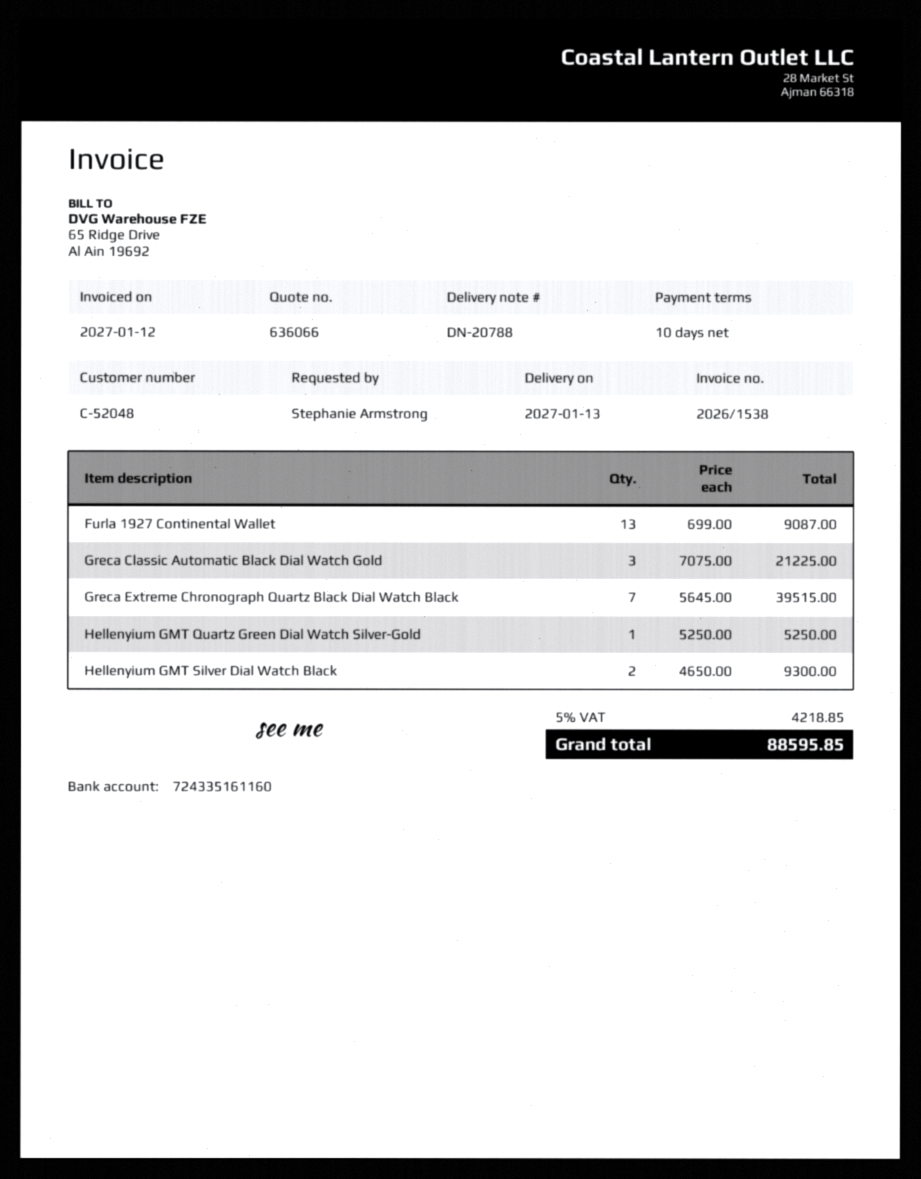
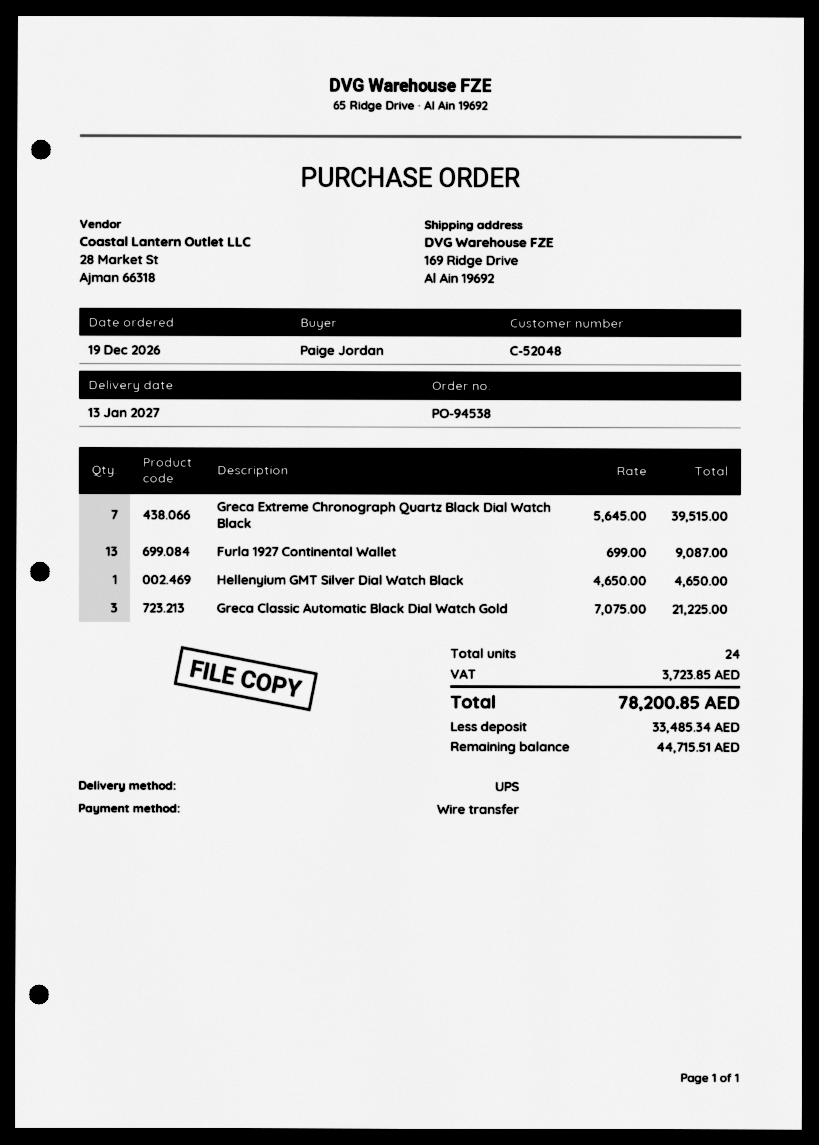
ordered by: Stephanie Armstrong -> Paige Jordan
Hellenyium GMT Quartz Green Dial Watch Silver-Gold: 1 x 5250.00 = 5250.00 -> none
Hellenyium GMT Silver Dial Watch Black: 2 x 4650.00 = 9300.00 -> 1 x 4650.00 = 4650.00
tax: 4218.85 -> 3723.85
total: 88595.85 -> 78200.85

